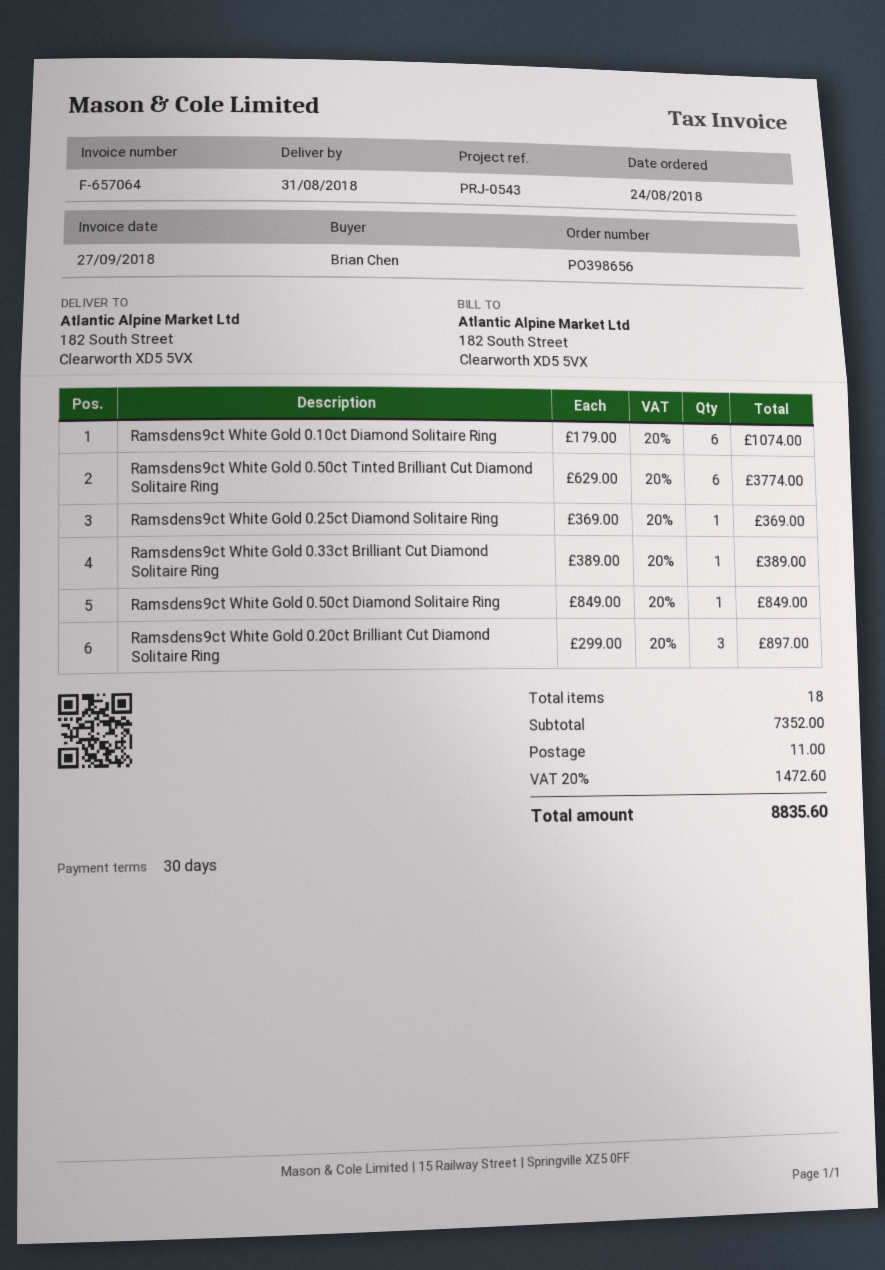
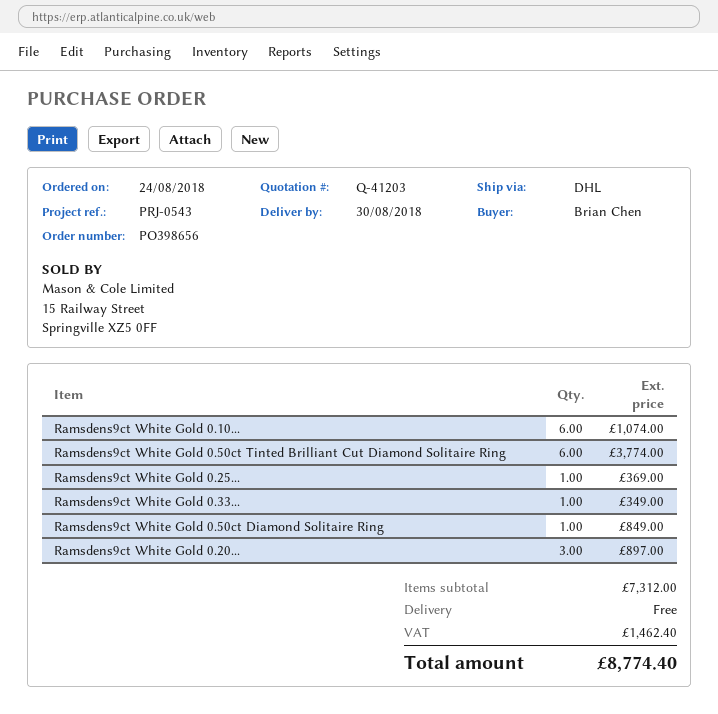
delivery date: 2018-08-31 -> 2018-08-30
Ramsdens9ct White Gold 0.33ct Brilliant Cut Diamond Solitaire Ring: 1 for 389.00 -> 1 for 349.00
subtotal: 7352.00 -> 7312.00
shipping: 11.00 -> 0.00
tax: 1472.60 -> 1462.40
total: 8835.60 -> 8774.40

